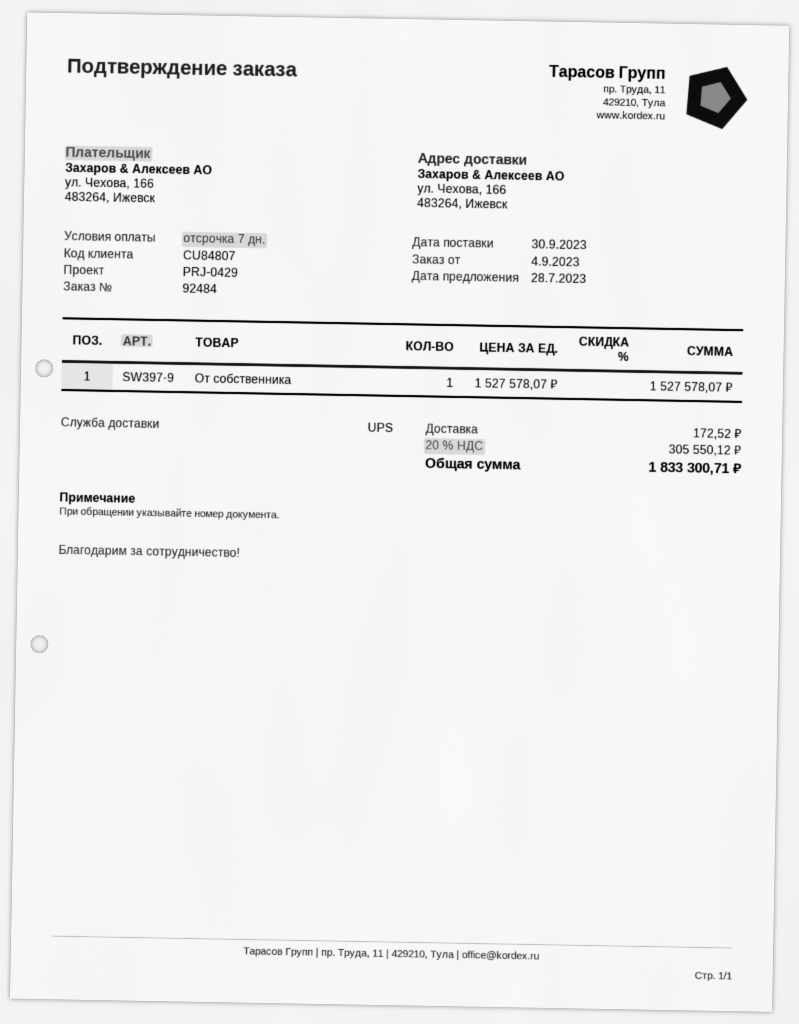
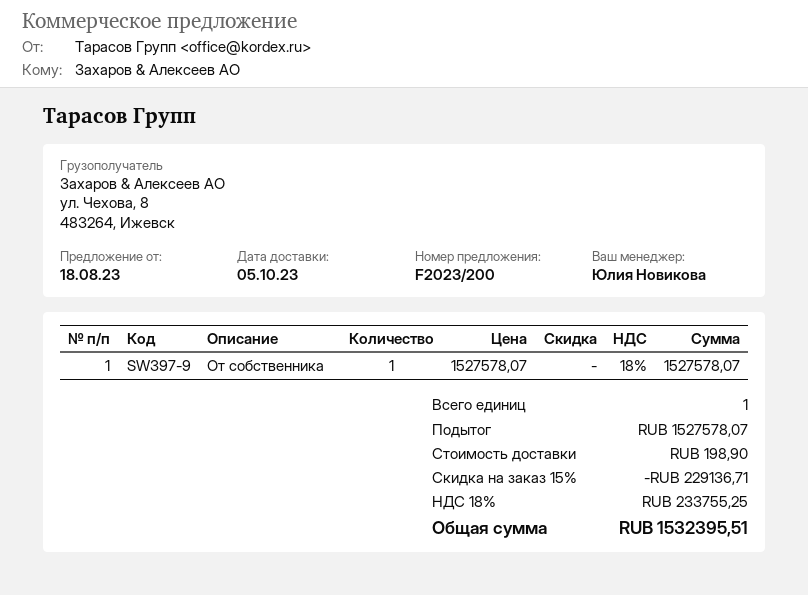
quote date: 2023-07-28 -> 2023-08-18
delivery date: 2023-09-30 -> 2023-10-05
ship to: ул. Чехова, 166, 483264, Ижевск -> ул. Чехова, 8, 483264, Ижевск
discount: none -> 15% = 229136.71
shipping: 172.52 -> 198.90
tax: 20% = 305550.12 -> 18% = 233755.25
total: 1833300.71 -> 1532395.51

